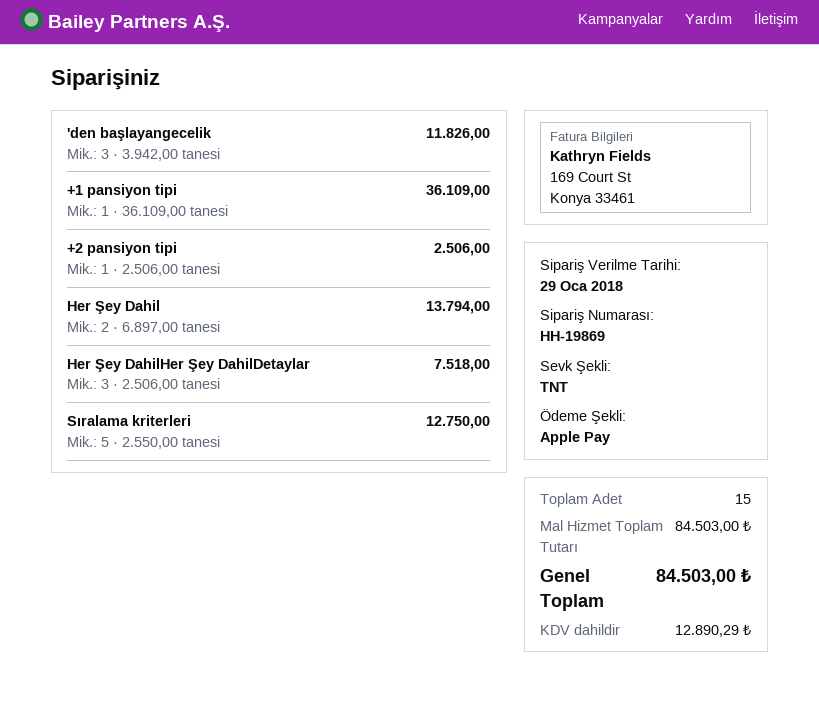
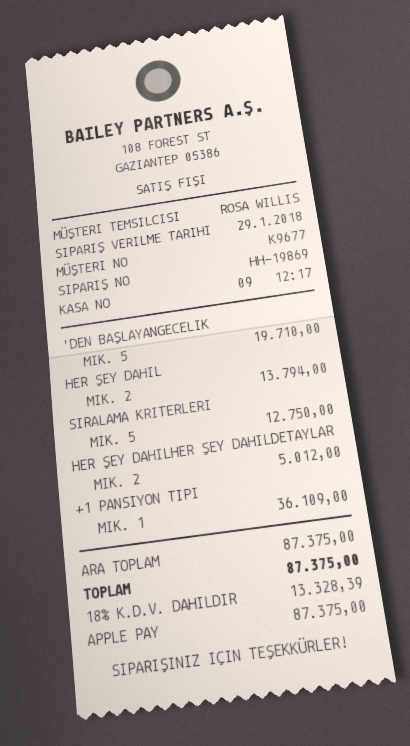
'den başlayangecelik: 3 for 11826.00 -> 5 for 19710.00
+2 pansiyon tipi: 1 for 2506.00 -> none
Her Şey DahilHer Şey DahilDetaylar: 3 for 7518.00 -> 2 for 5012.00
subtotal: 84503.00 -> 87375.00
tax: 12890.29 -> 13328.39
total: 84503.00 -> 87375.00

